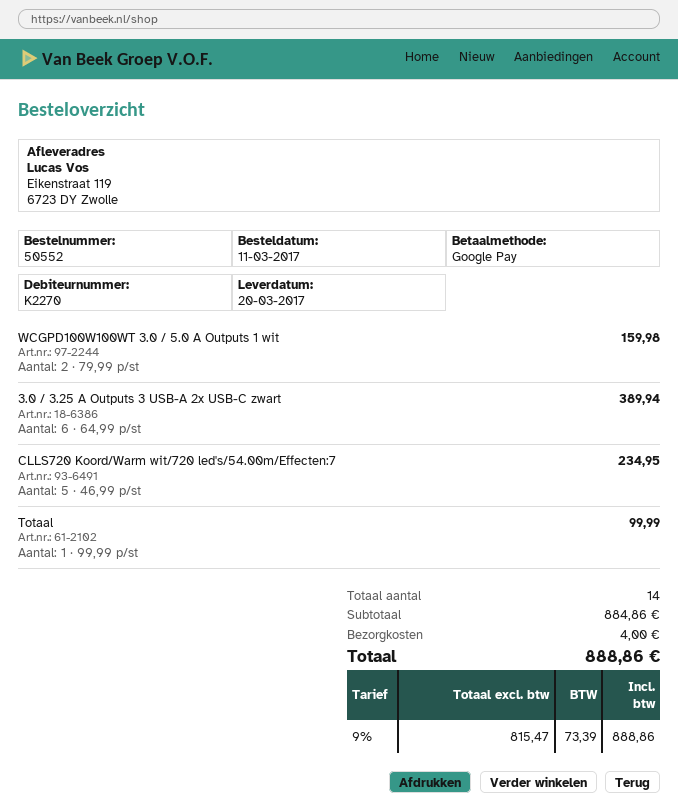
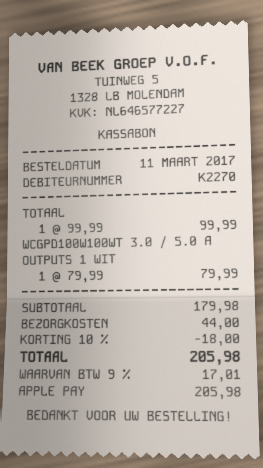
payment method: Google Pay -> Apple Pay
WCGPD100W100WT 3.0 / 5.0 A Outputs 1 wit: 2 x 79.99 = 159.98 -> 1 x 79.99 = 79.99
3.0 / 3.25 A Outputs 3 USB-A 2x USB-C zwart: 6 x 64.99 = 389.94 -> none
CLLS720 Koord/Warm wit/720 led's/54.00m/Effecten:7: 5 x 46.99 = 234.95 -> none
subtotal: 884.86 -> 179.98
discount: none -> 10% = 18.00
shipping: 4.00 -> 44.00
tax: 9% = 73.39 -> 9% = 17.01
total: 888.86 -> 205.98

